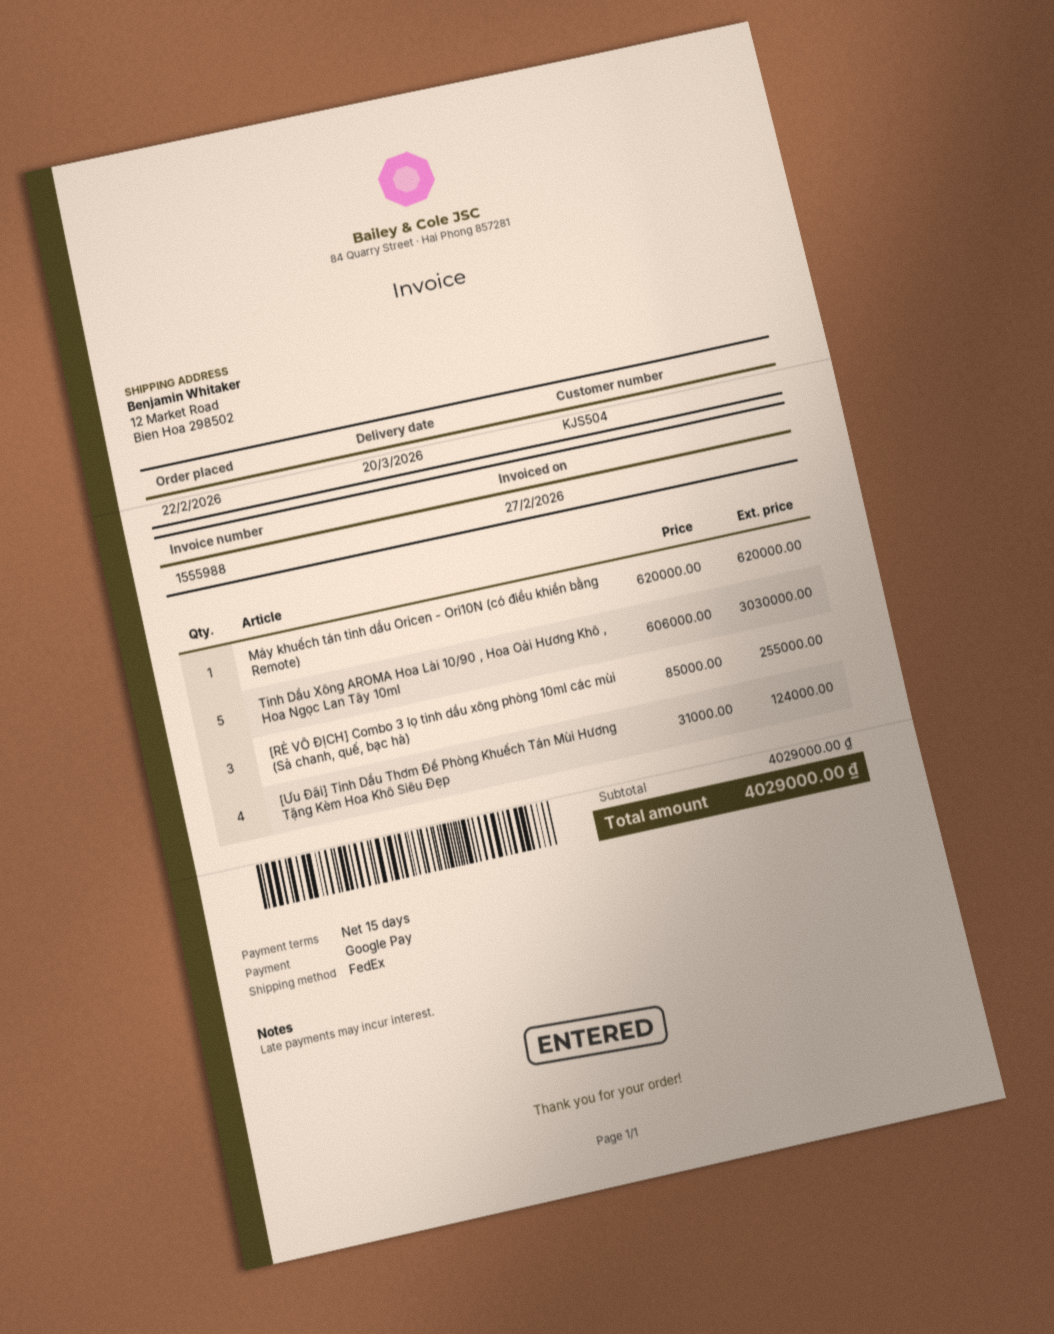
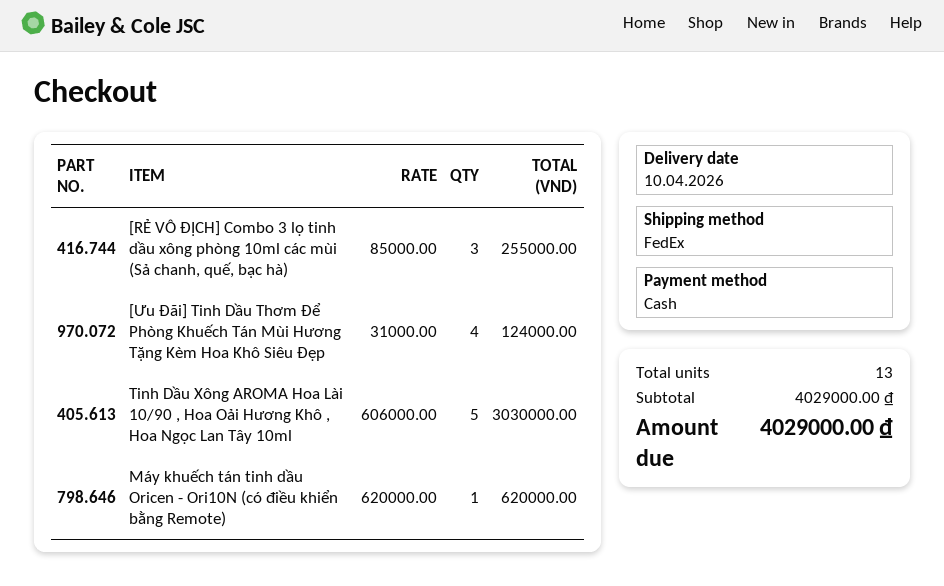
delivery date: 2026-03-20 -> 2026-04-10
payment method: Google Pay -> cash

